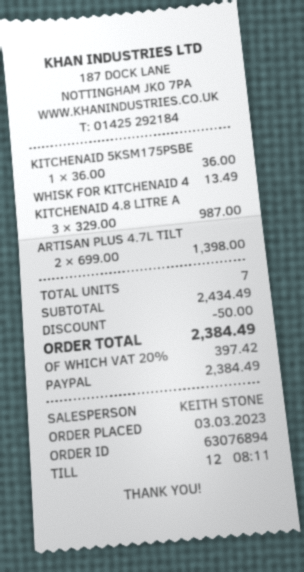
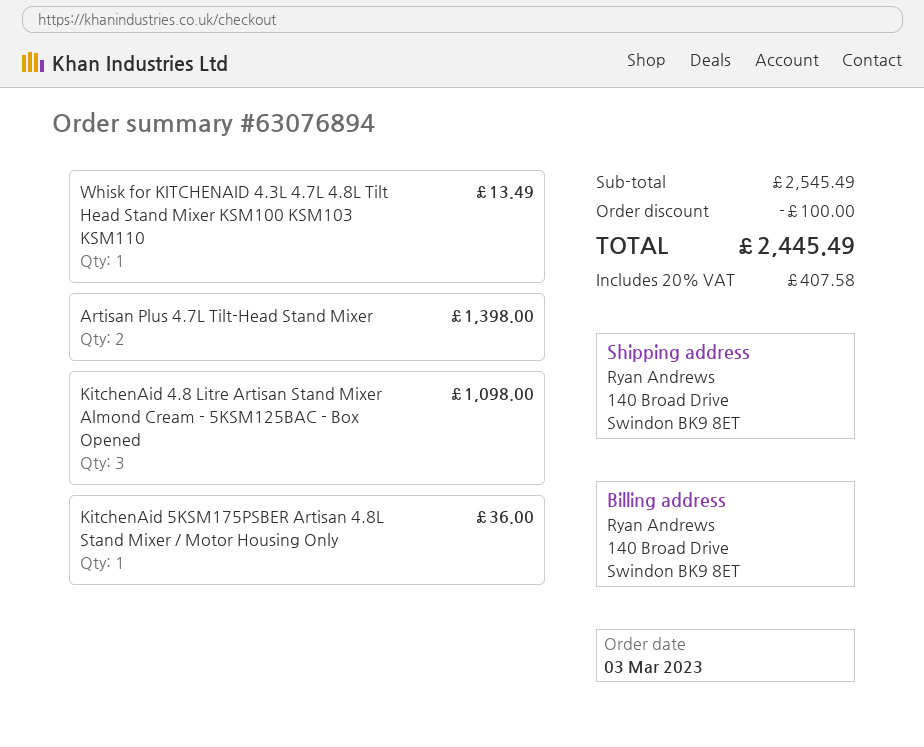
KITCHENAID 4.8 LITRE A: 3 for 987.00 -> 3 for 1098.00
subtotal: 2434.49 -> 2545.49
discount: 50.00 -> 100.00
tax: 20% = 397.42 -> 20% = 407.58
total: 2384.49 -> 2445.49

